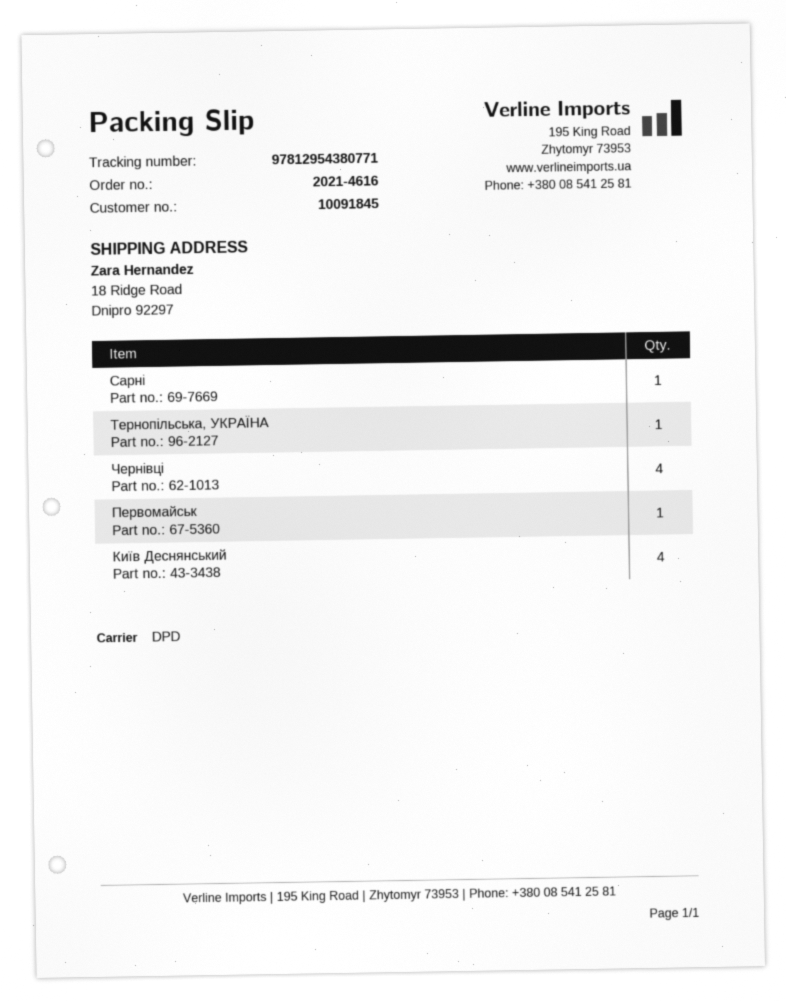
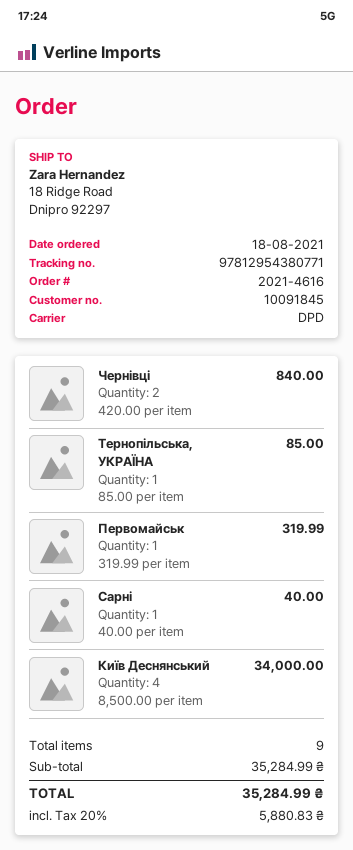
Чернівці: 4 -> 2

